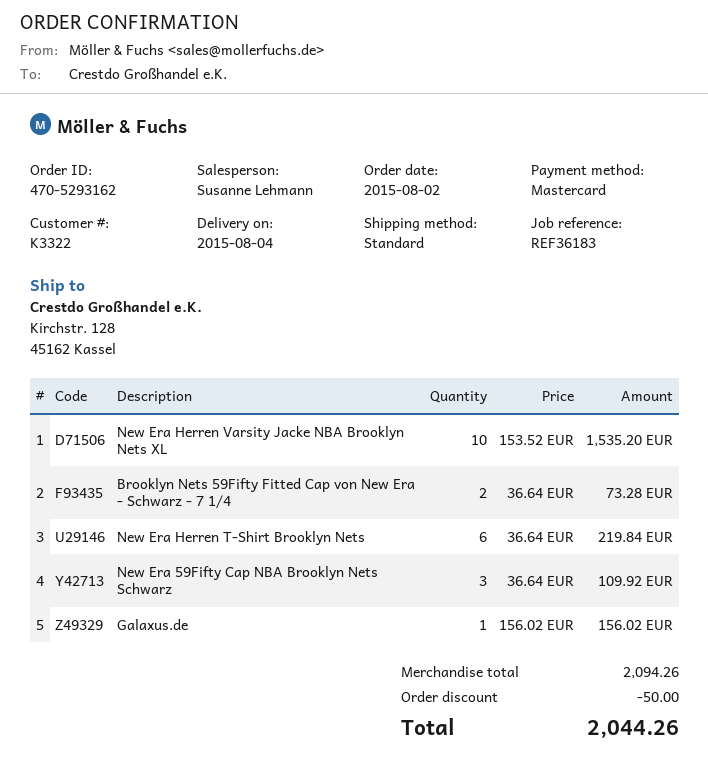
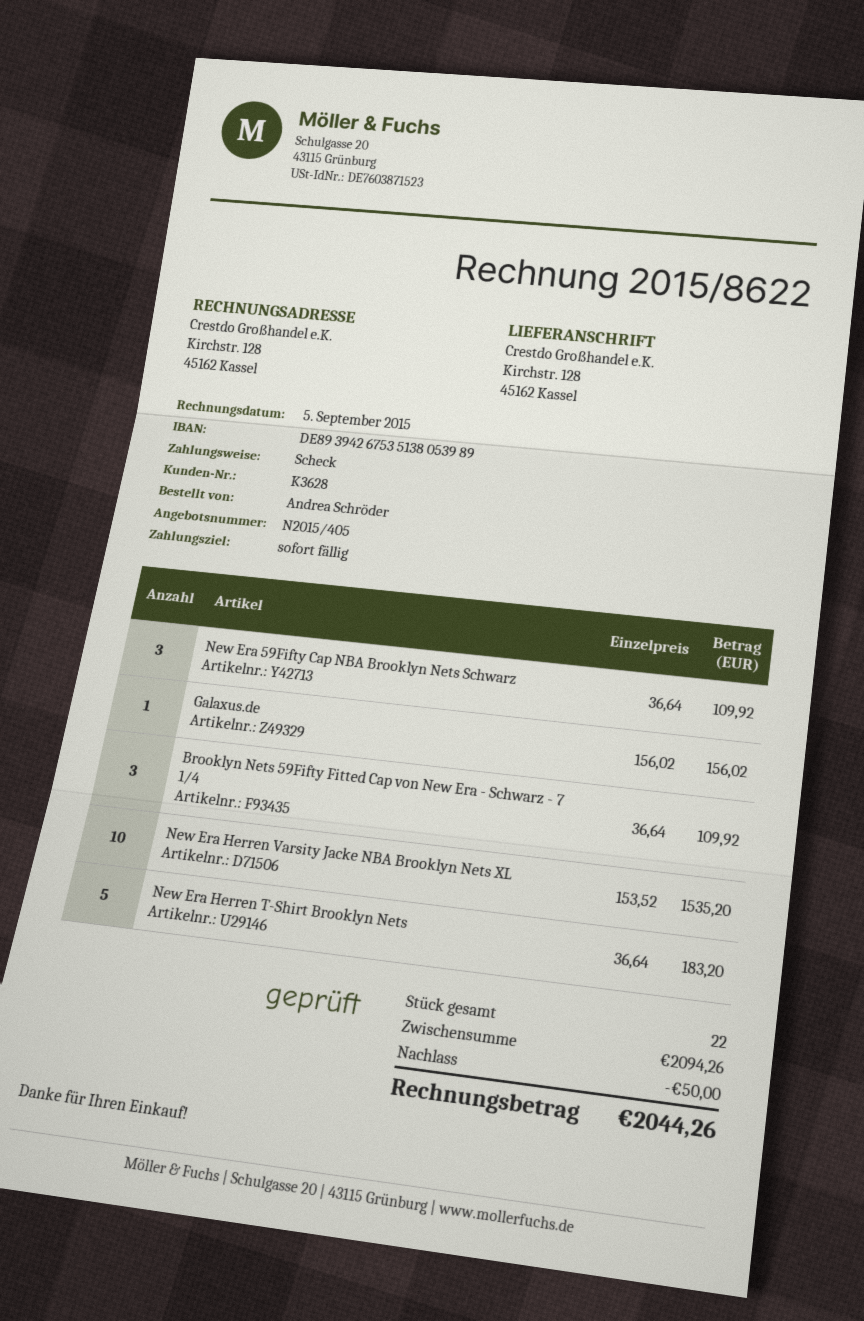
customer number: K3322 -> K3628
payment method: Mastercard -> cheque
Brooklyn Nets 59Fifty Fitted Cap von New Era - Schwarz - 7 1/4: 2 x 36.64 = 73.28 -> 3 x 36.64 = 109.92
New Era Herren T-Shirt Brooklyn Nets: 6 x 36.64 = 219.84 -> 5 x 36.64 = 183.20

